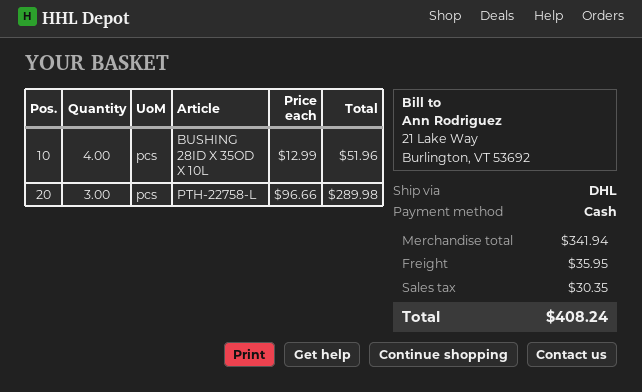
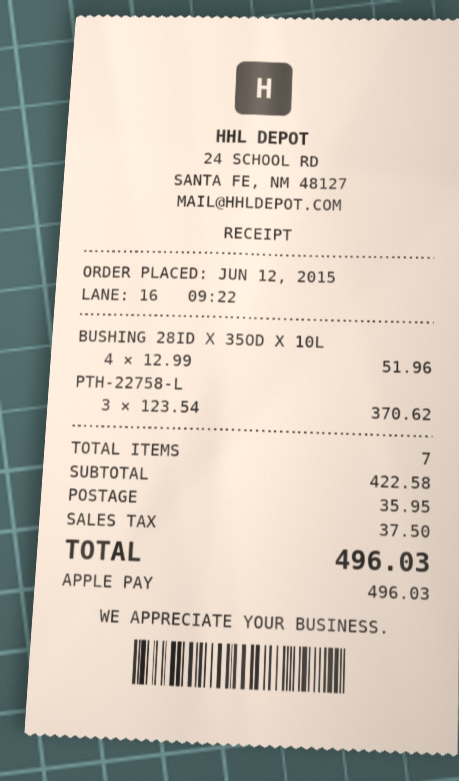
payment method: cash -> Apple Pay
PTH-22758-L: 3 x 96.66 = 289.98 -> 3 x 123.54 = 370.62
subtotal: 341.94 -> 422.58
tax: 30.35 -> 37.50
total: 408.24 -> 496.03

